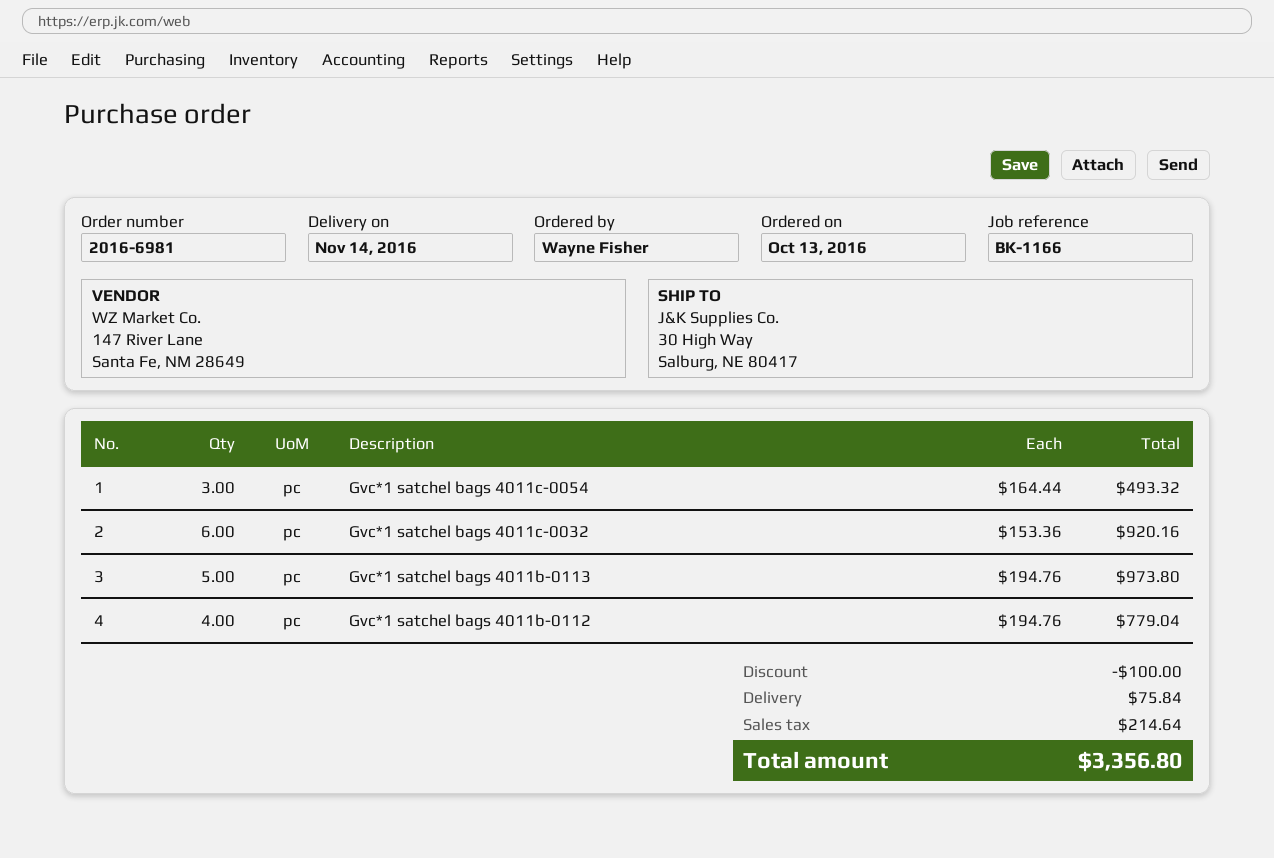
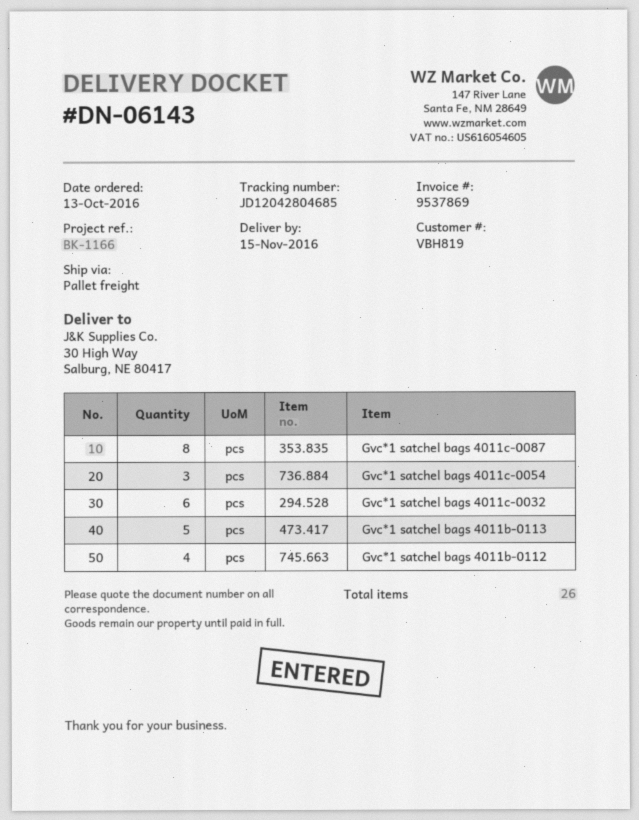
delivery date: 2016-11-14 -> 2016-11-15
Gvc*1 satchel bags 4011c-0087: none -> 8

